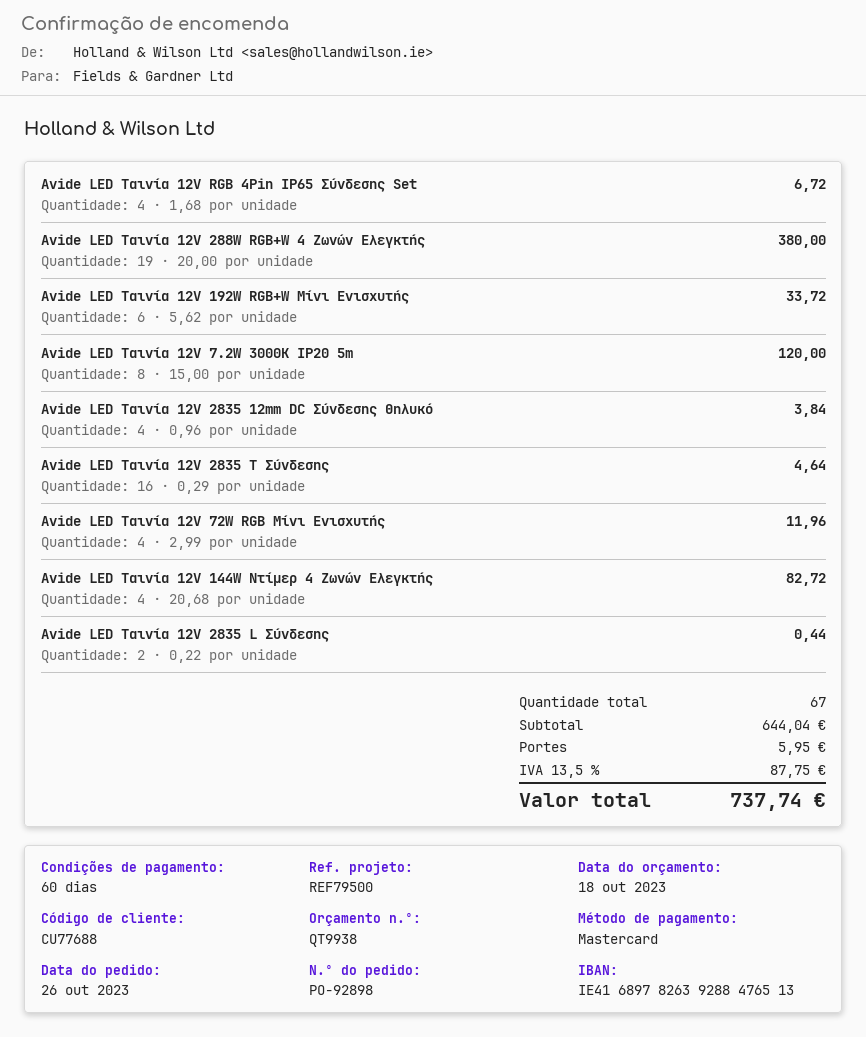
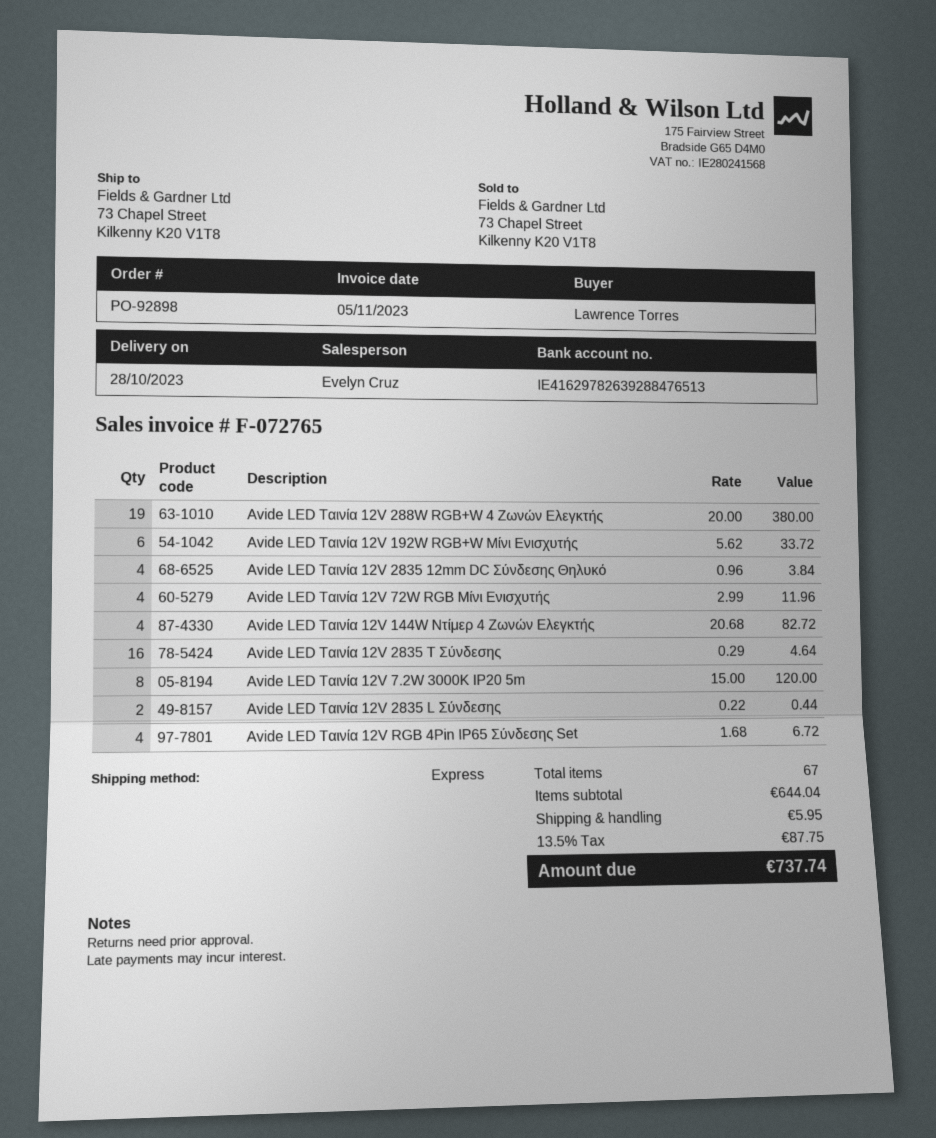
bank account: IE41689782639288476513 -> IE41629782639288476513

